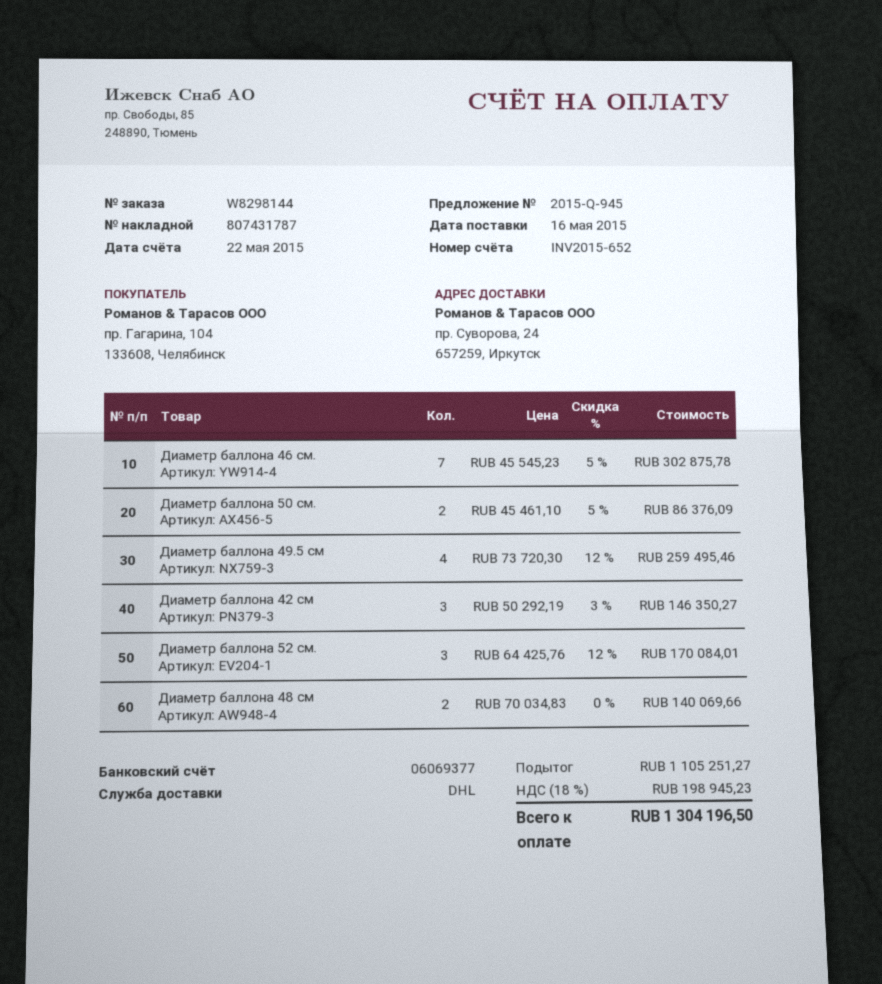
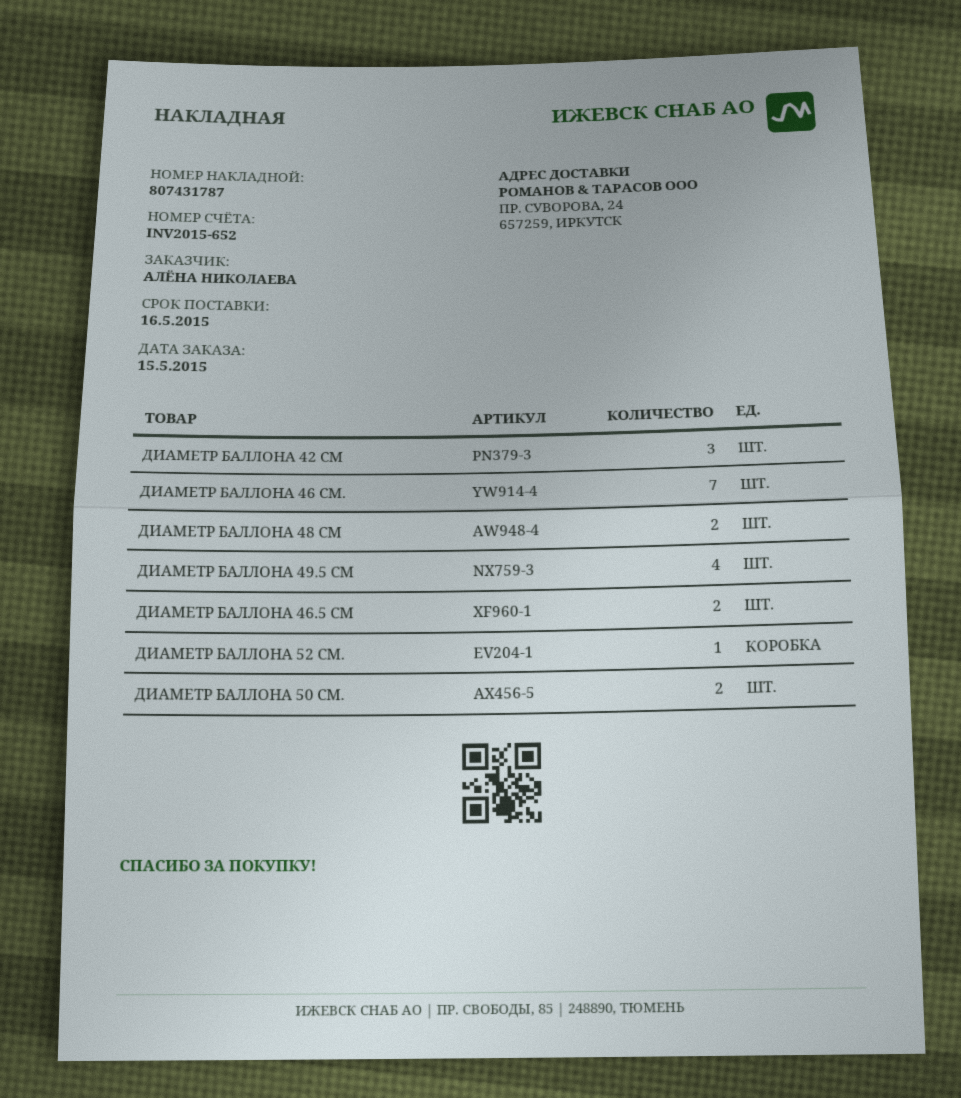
Диаметр баллона 52 см.: 3 -> 1
ДИАМЕТР БАЛЛОНА 46.5 СМ: none -> 2

